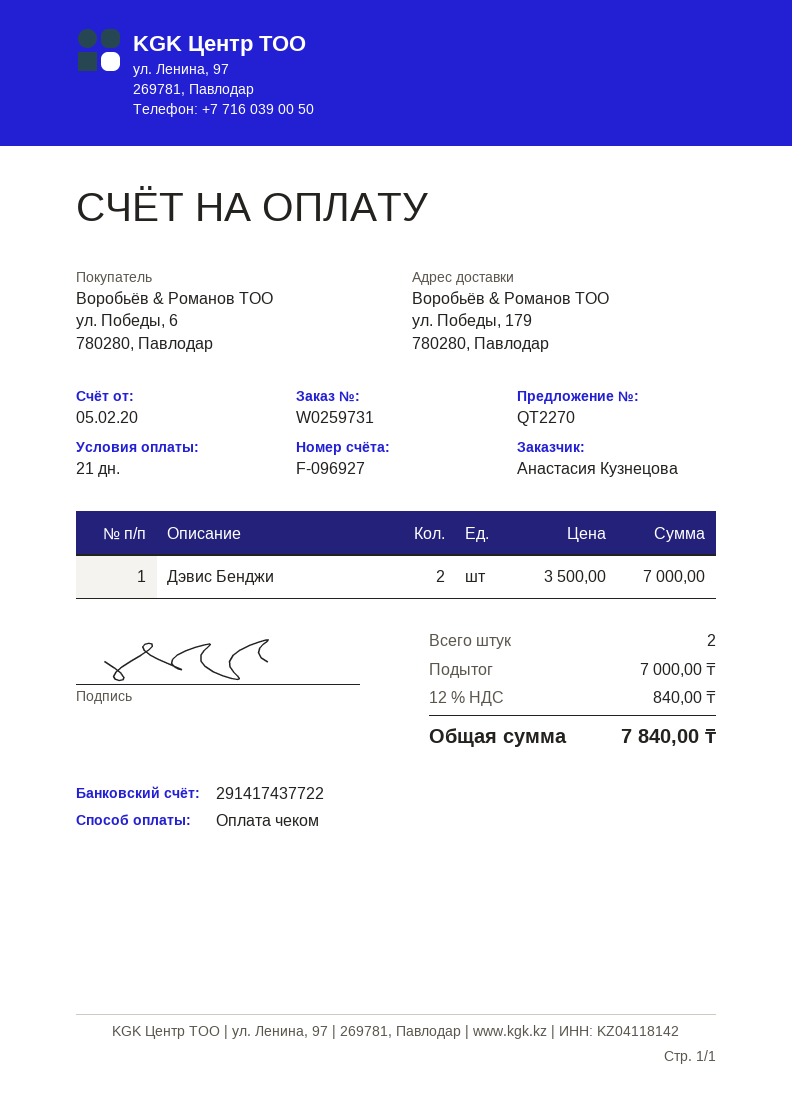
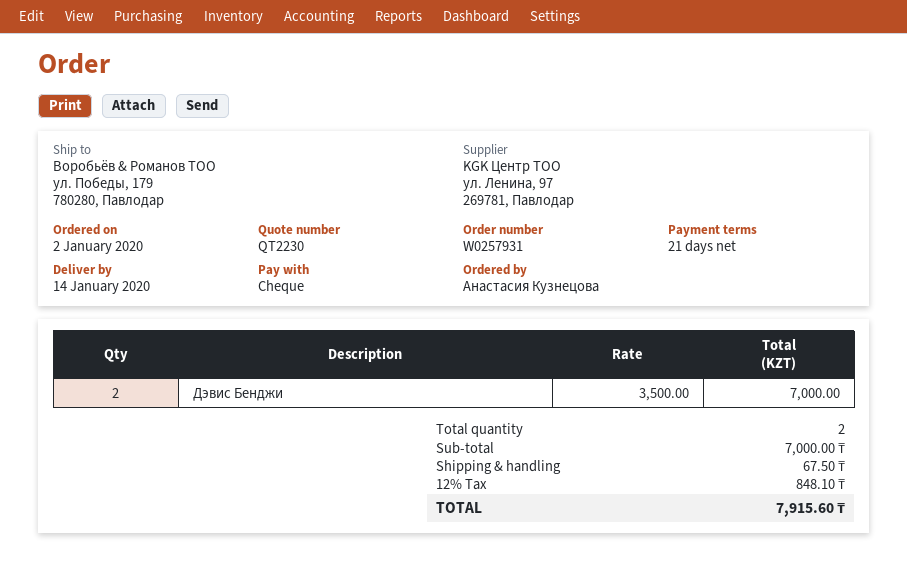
quote number: QT2270 -> QT2230
order number: W0259731 -> W0257931
shipping: none -> 67.50
tax: 12% = 840.00 -> 12% = 848.10
total: 7840.00 -> 7915.60

